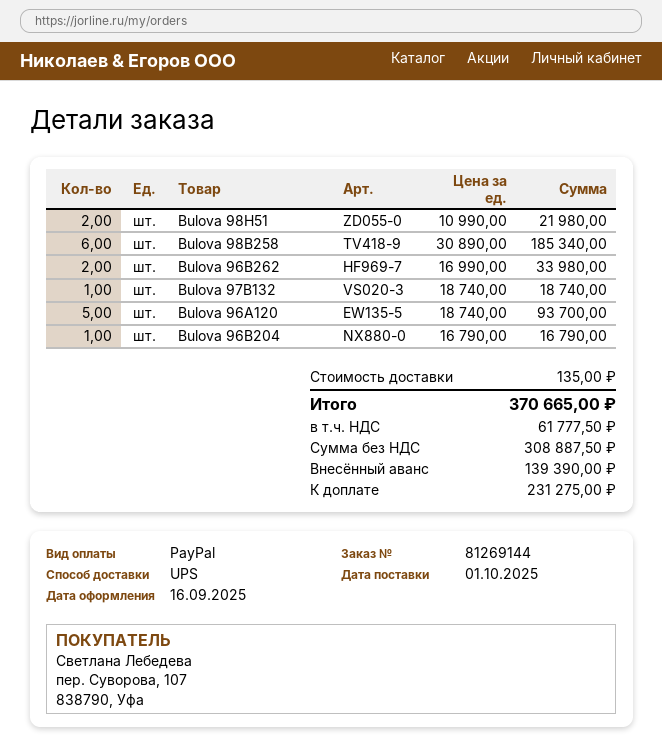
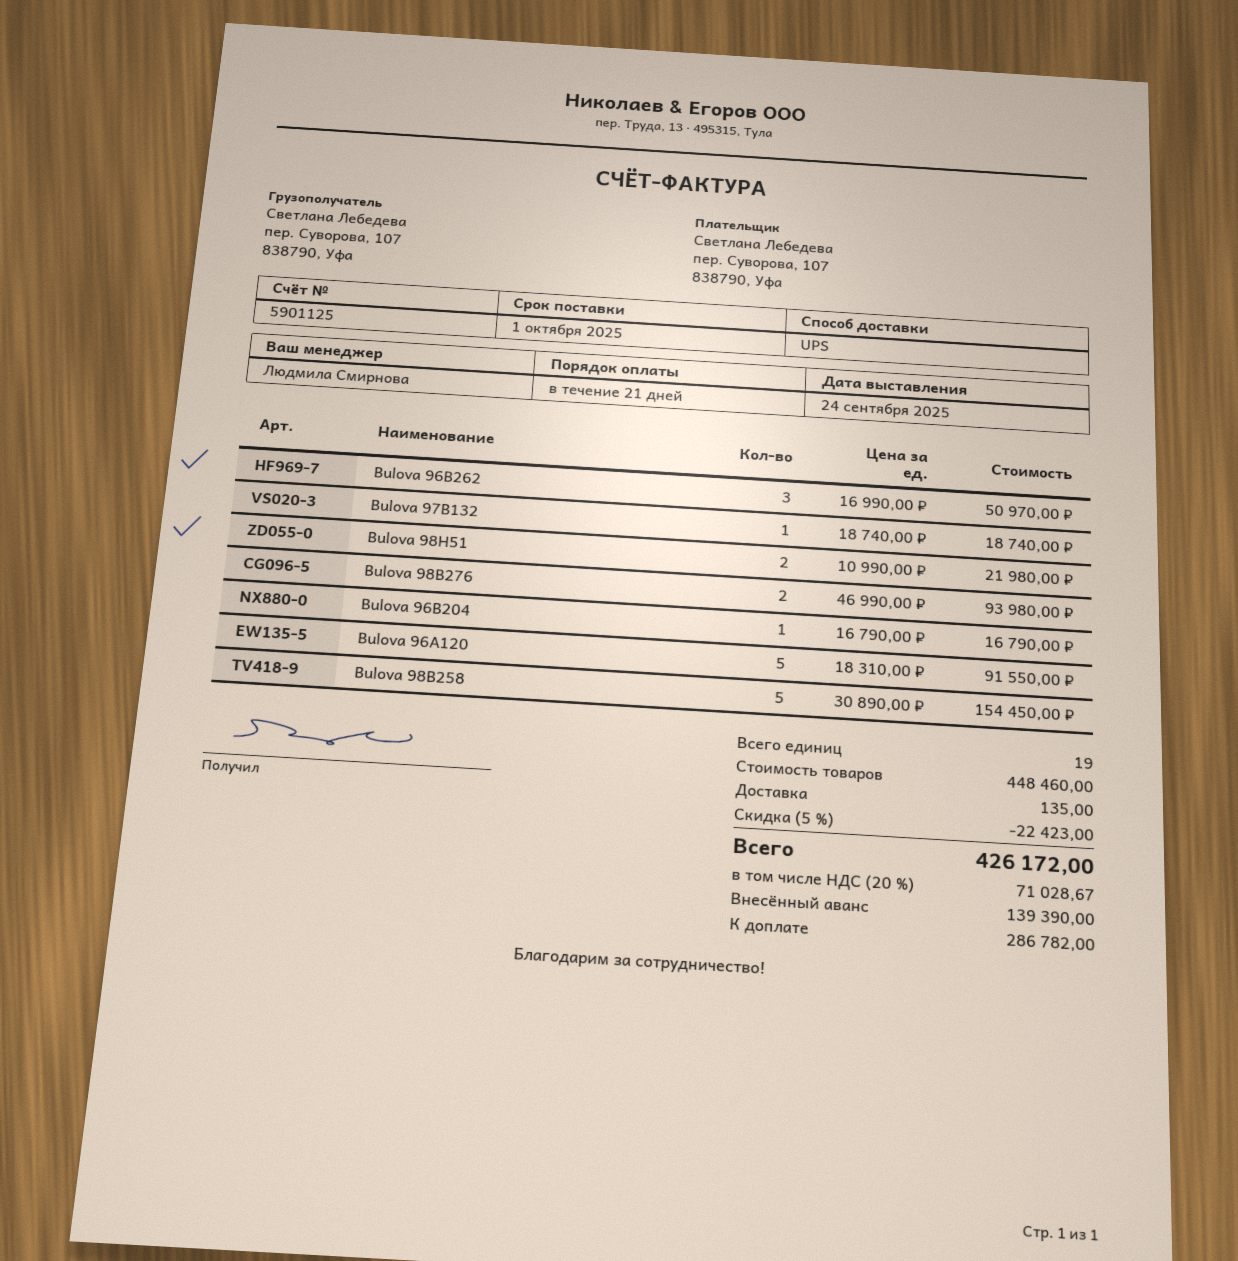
Bulova 98B258: 6 x 30890.00 = 185340.00 -> 5 x 30890.00 = 154450.00
Bulova 96B262: 2 x 16990.00 = 33980.00 -> 3 x 16990.00 = 50970.00
Bulova 96A120: 5 x 18740.00 = 93700.00 -> 5 x 18310.00 = 91550.00
Bulova 98B276: none -> 2 x 46990.00 = 93980.00
discount: none -> 5% = 22423.00
tax: 61777.50 -> 71028.67
total: 370665.00 -> 426172.00
balance: 231275.00 -> 286782.00

